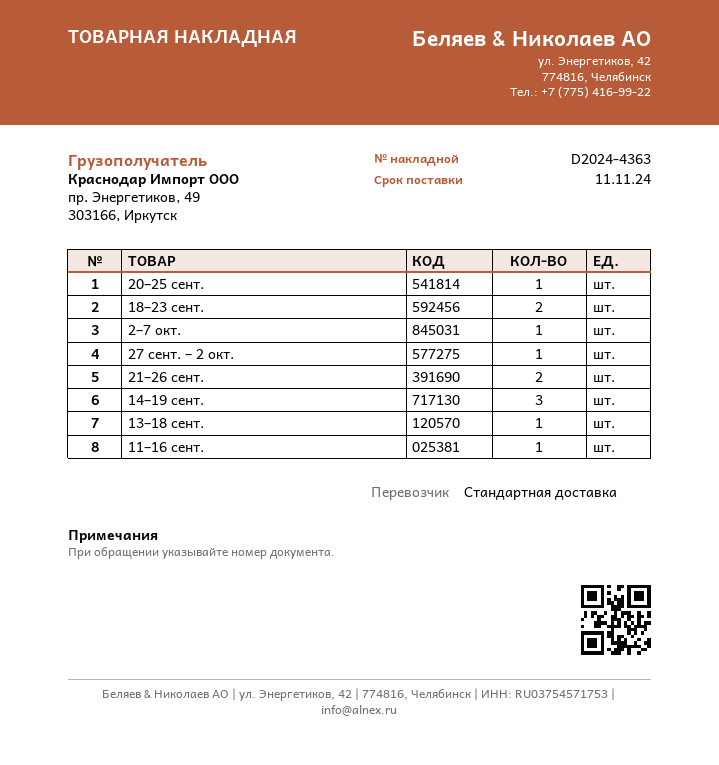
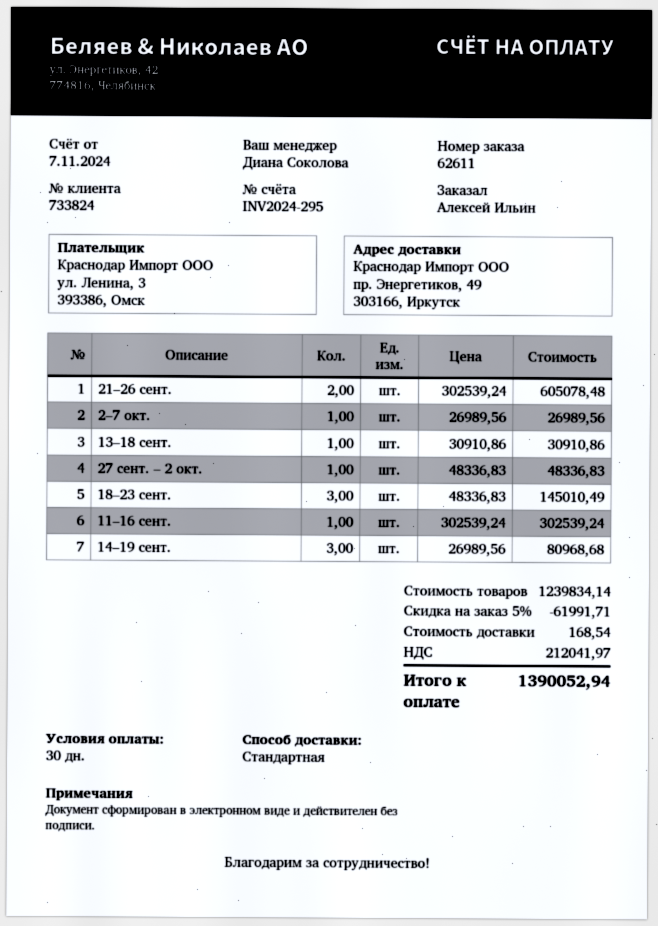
20–25 сент.: 1 -> none
18–23 сент.: 2 -> 3

